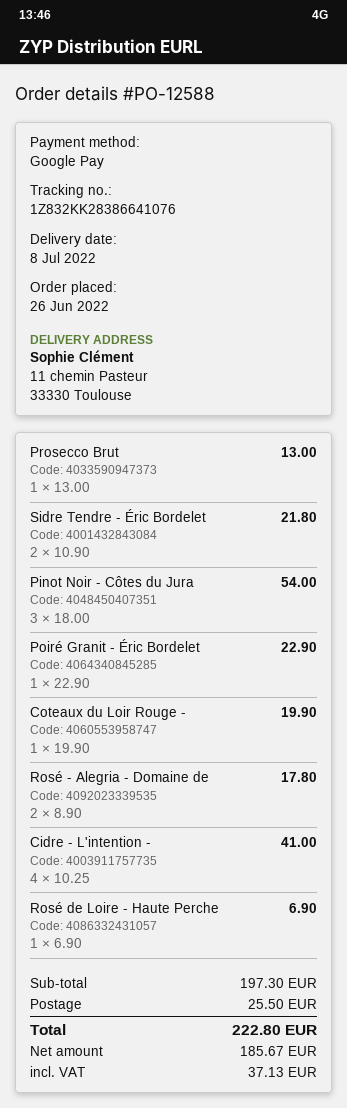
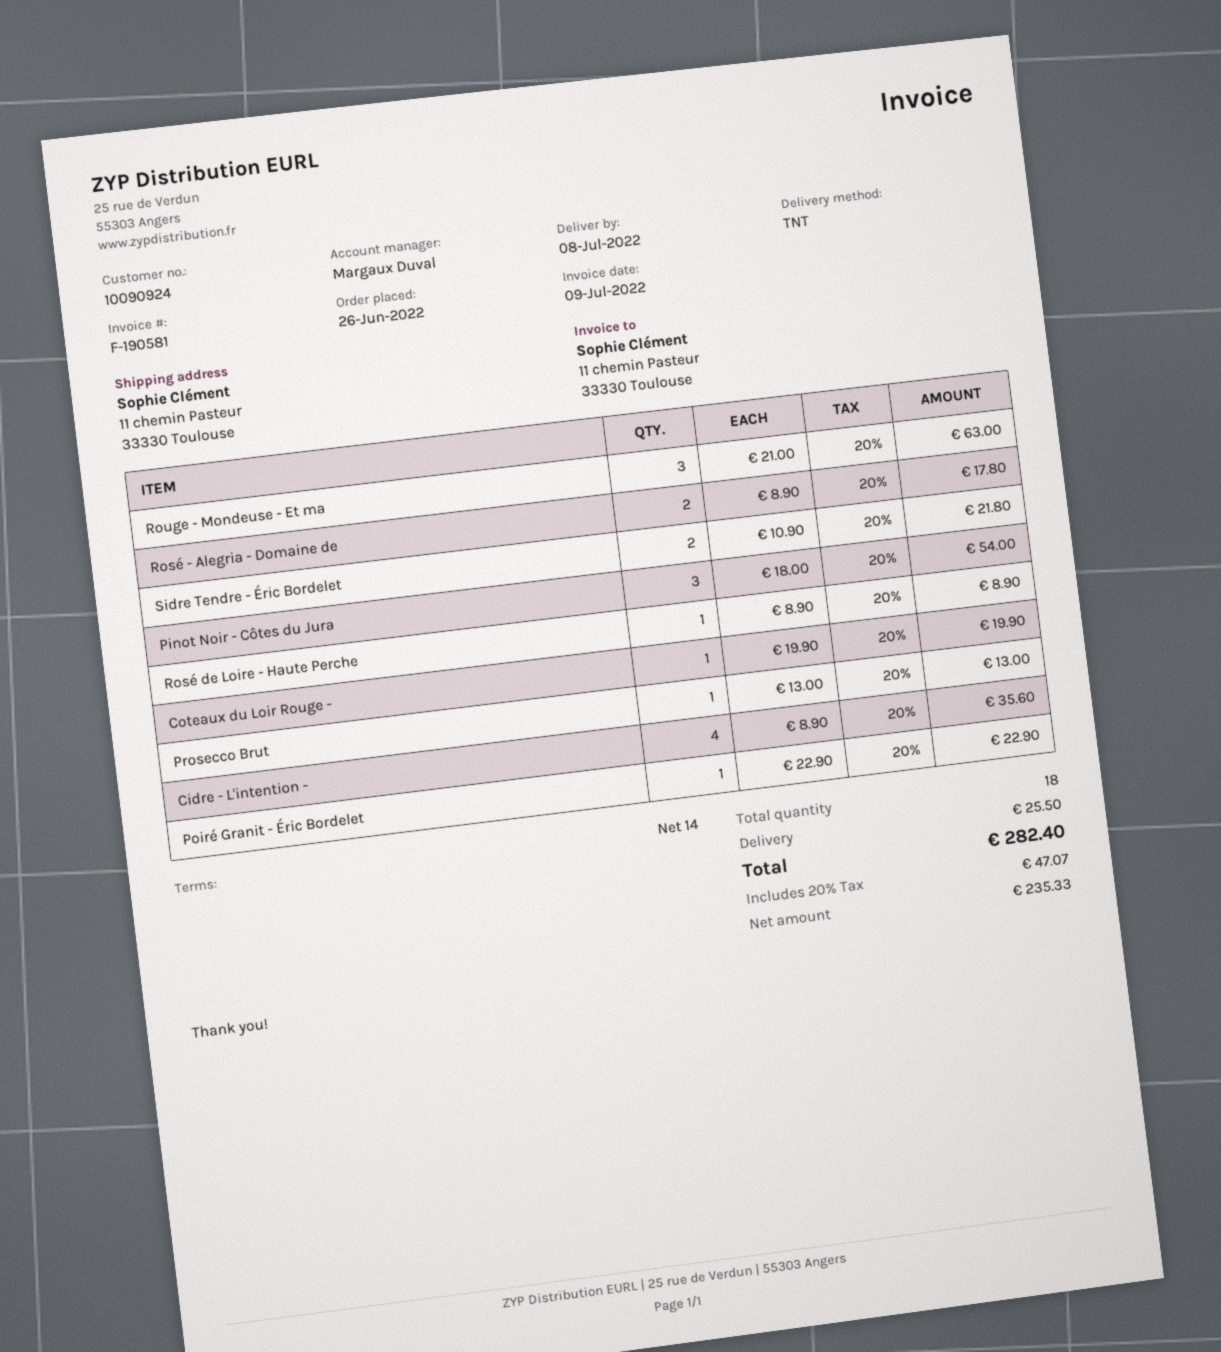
Cidre - L'intention -: 4 x 10.25 = 41.00 -> 4 x 8.90 = 35.60
Rosé de Loire - Haute Perche: 1 x 6.90 = 6.90 -> 1 x 8.90 = 8.90
Rouge - Mondeuse - Et ma: none -> 3 x 21.00 = 63.00
net: 185.67 -> 235.33
tax: 37.13 -> 47.07
total: 222.80 -> 282.40

